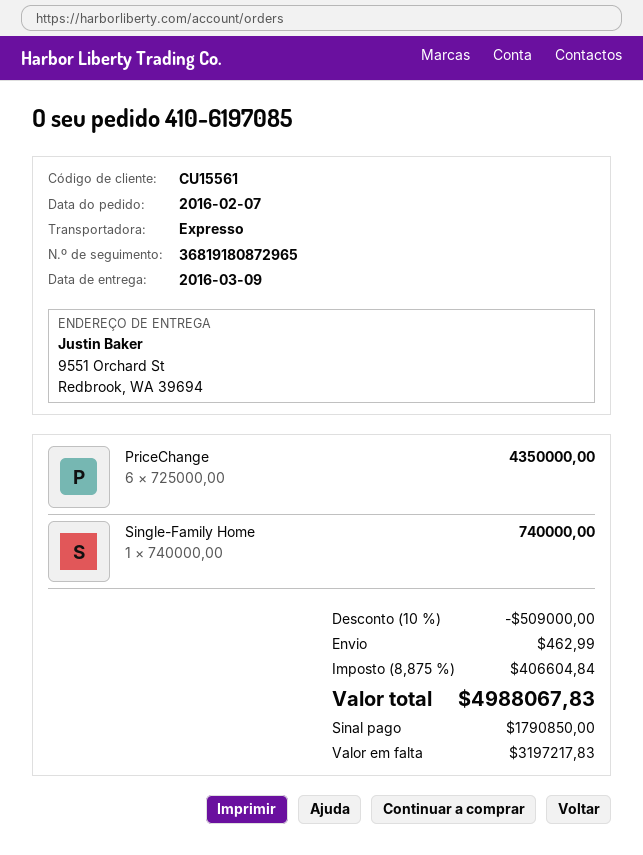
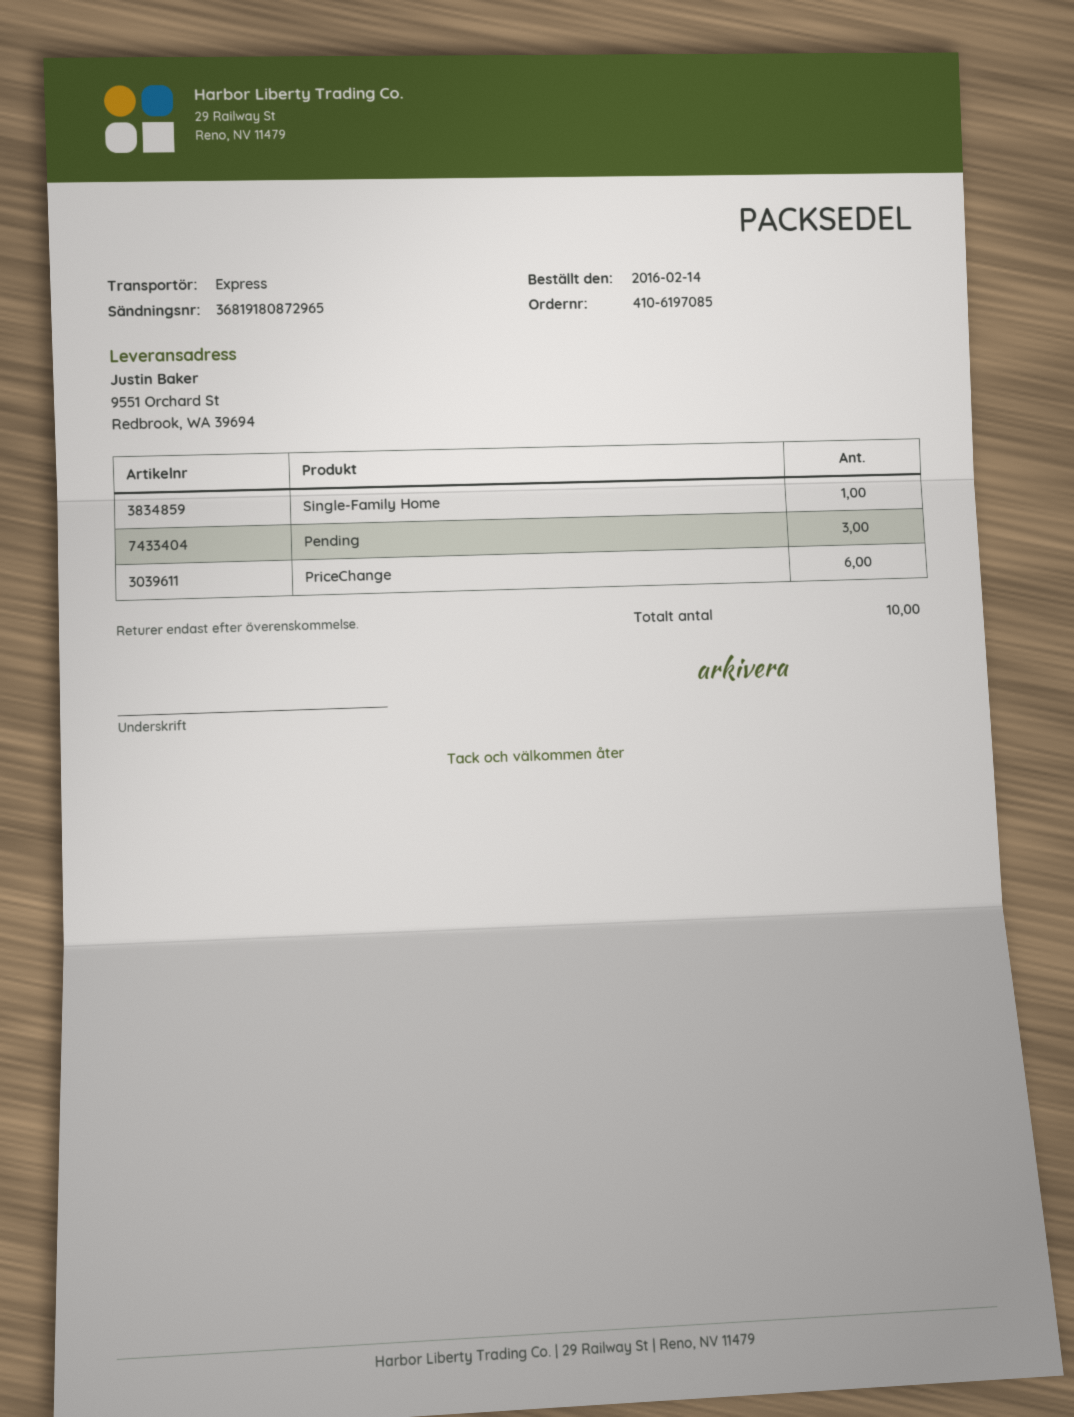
order date: 2016-02-07 -> 2016-02-14
Pending: none -> 3

